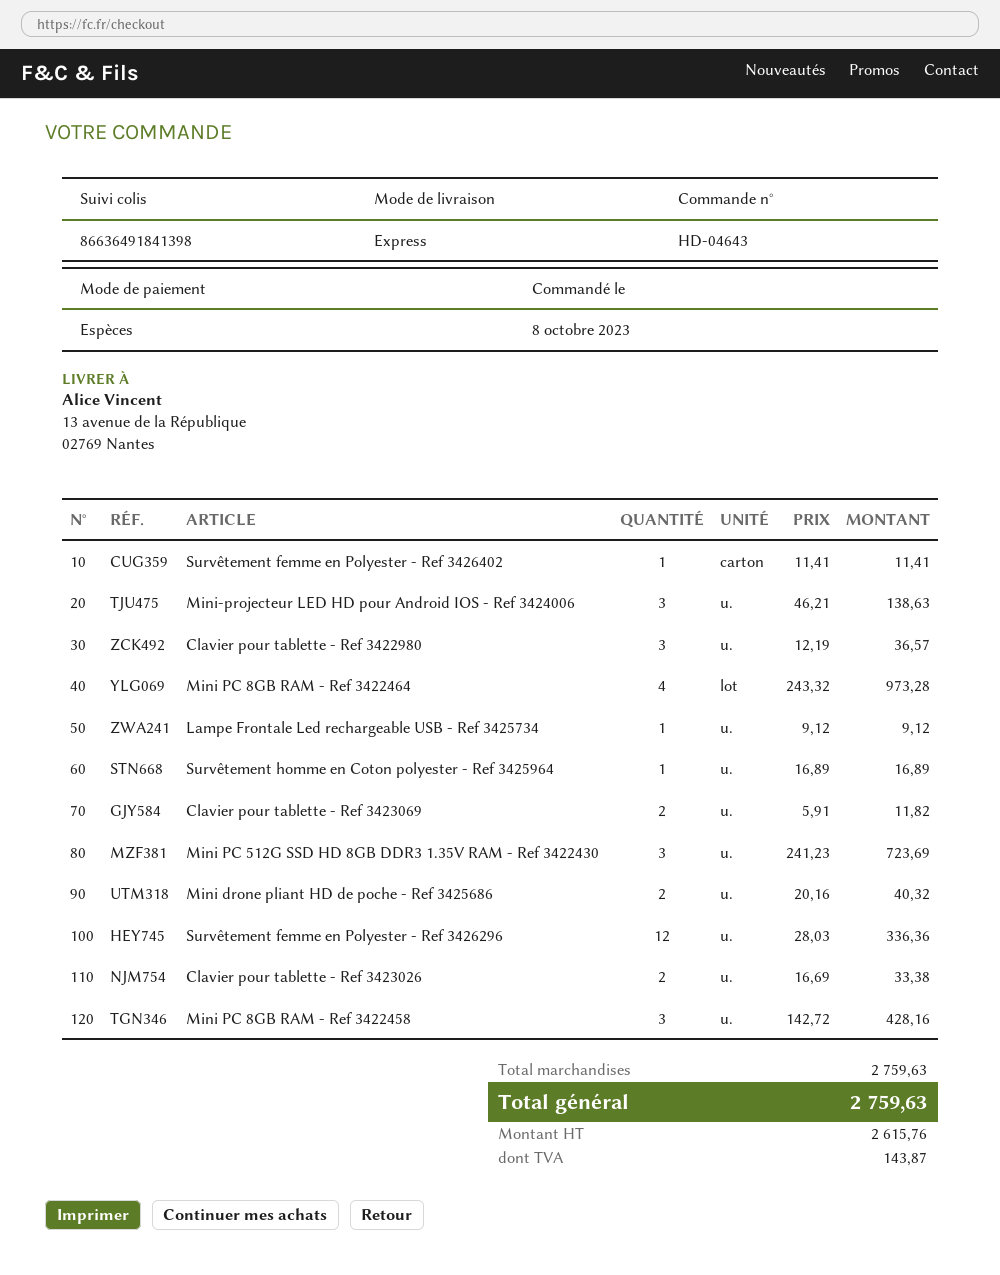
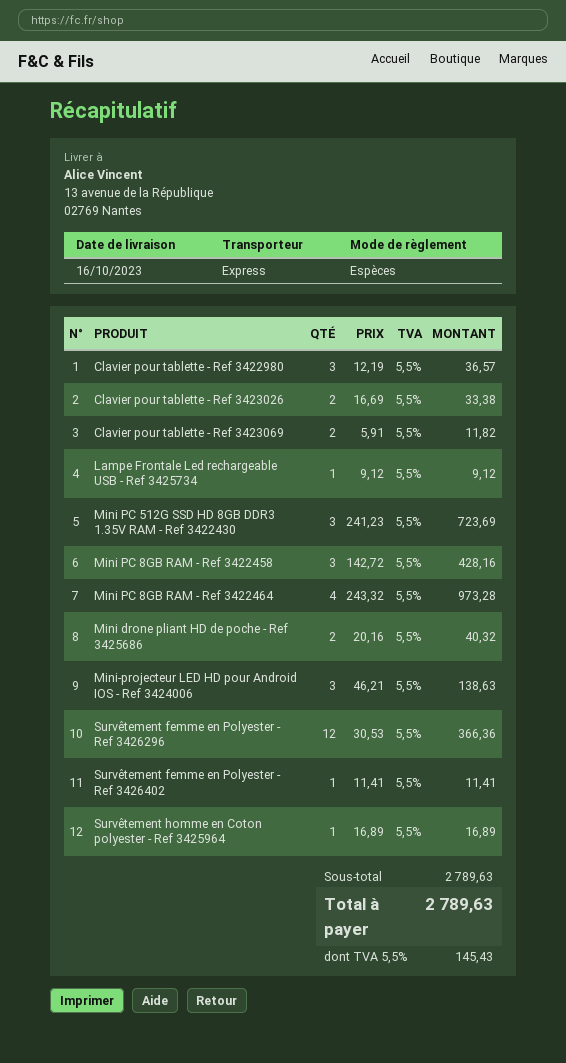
Survêtement femme en Polyester - Ref 3426296: 12 x 28.03 = 336.36 -> 12 x 30.53 = 366.36
subtotal: 2759.63 -> 2789.63
tax: 143.87 -> 145.43
total: 2759.63 -> 2789.63

